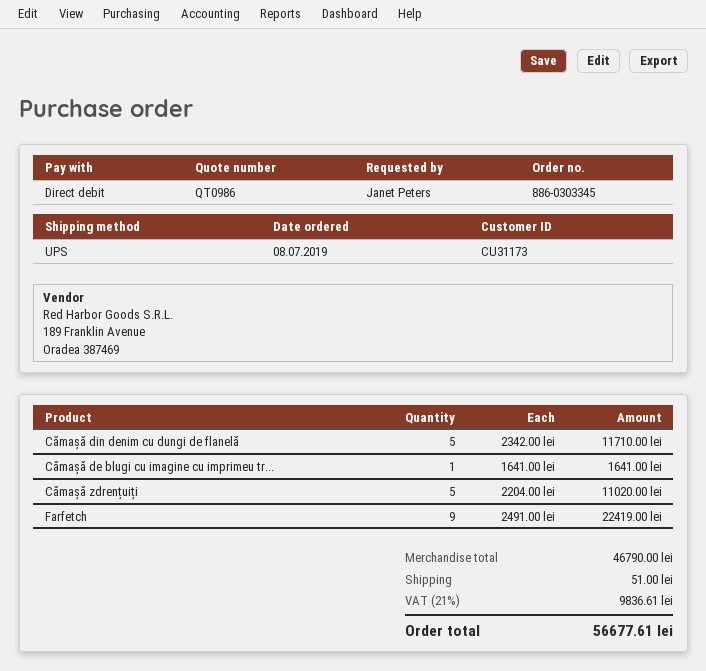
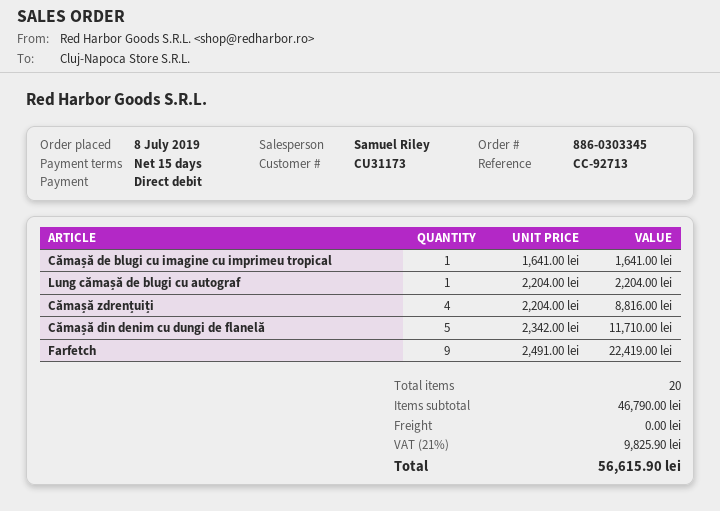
Cămașă zdrențuiți: 5 x 2204.00 = 11020.00 -> 4 x 2204.00 = 8816.00
Lung cămașă de blugi cu autograf: none -> 1 x 2204.00 = 2204.00
shipping: 51.00 -> 0.00
tax: 21% = 9836.61 -> 21% = 9825.90
total: 56677.61 -> 56615.90

